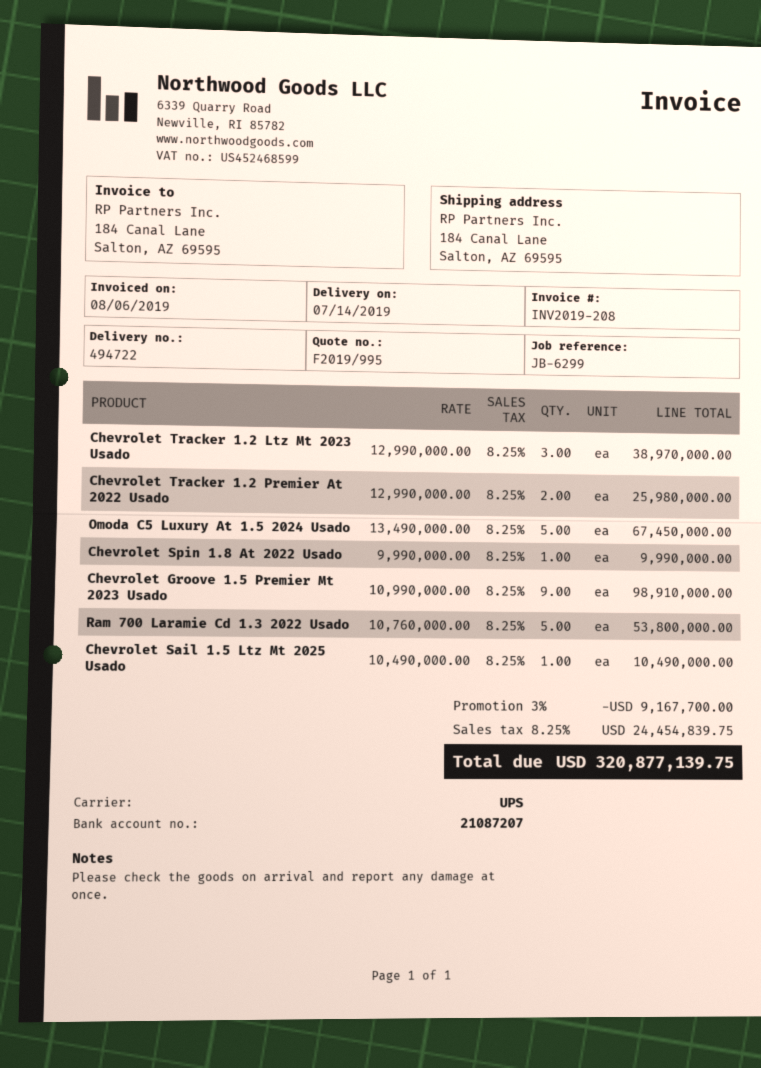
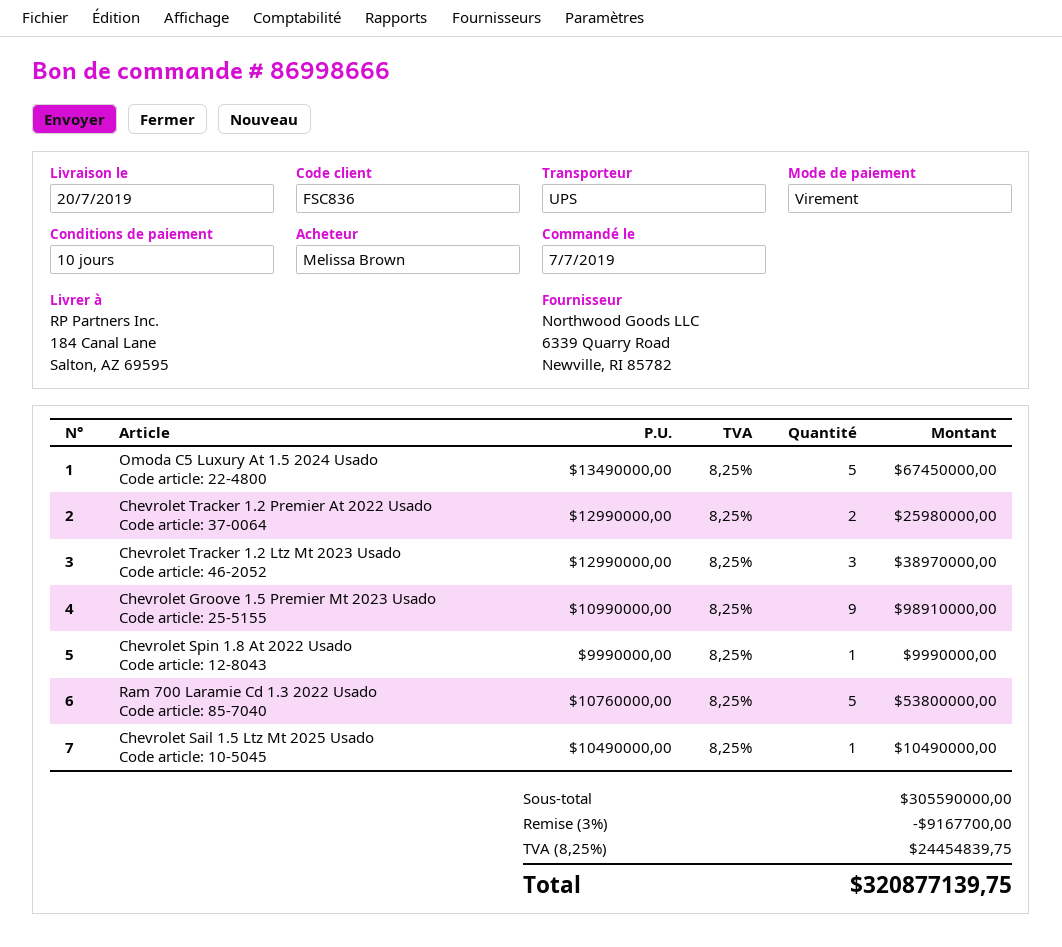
delivery date: 2019-07-14 -> 2019-07-20

